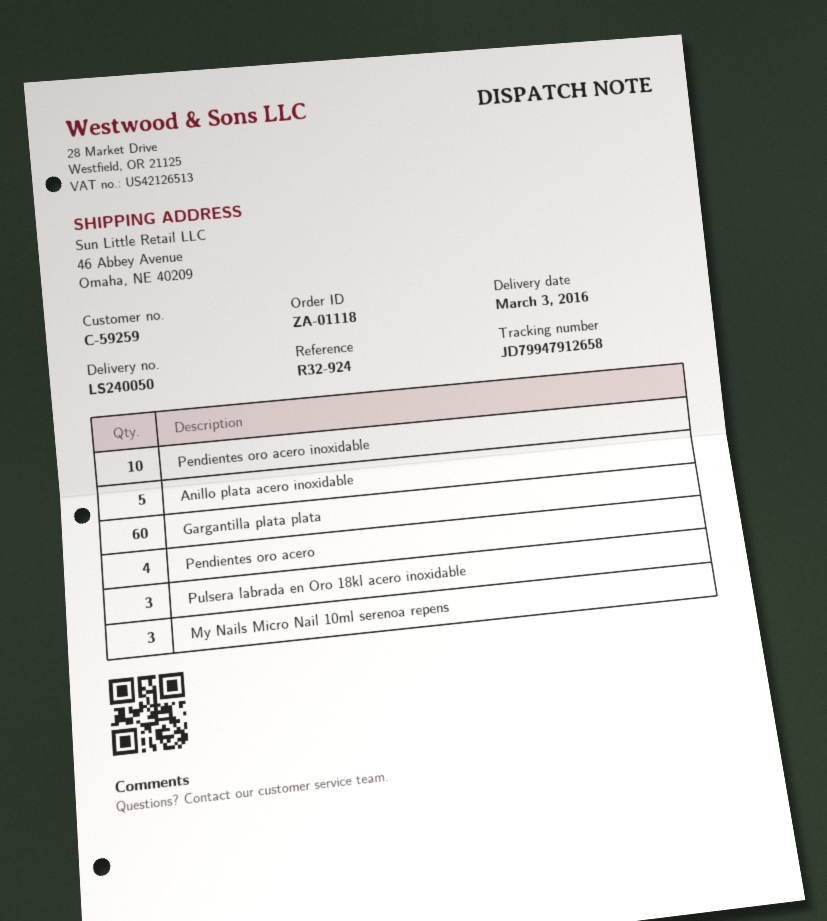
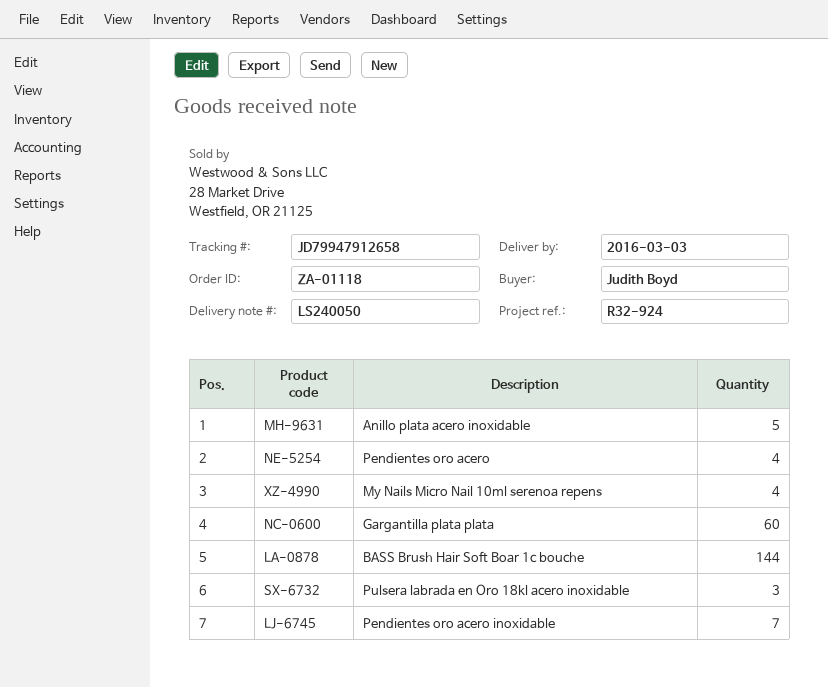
Pendientes oro acero inoxidable: 10 -> 7
My Nails Micro Nail 10ml serenoa repens: 3 -> 4
BASS Brush Hair Soft Boar 1c bouche: none -> 144

